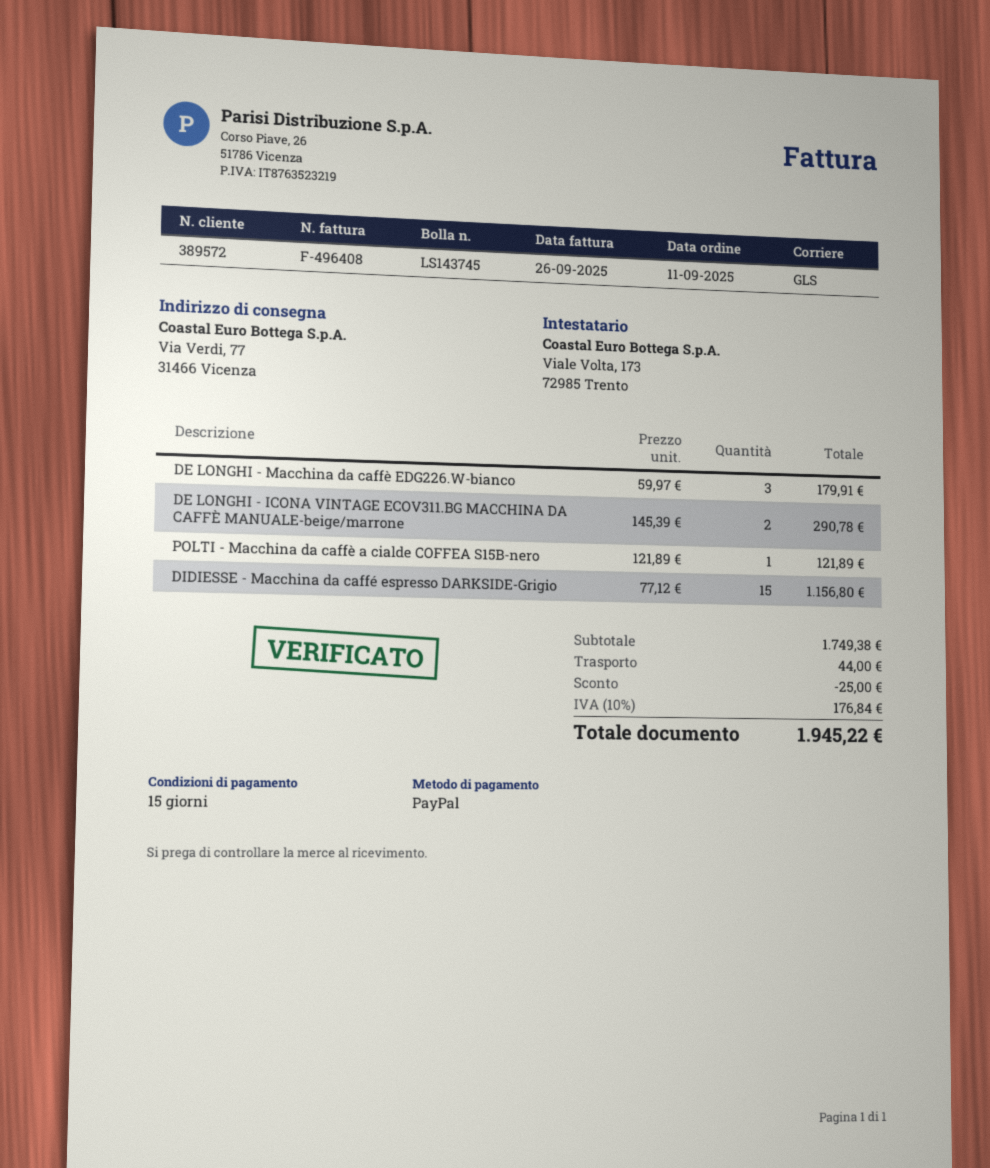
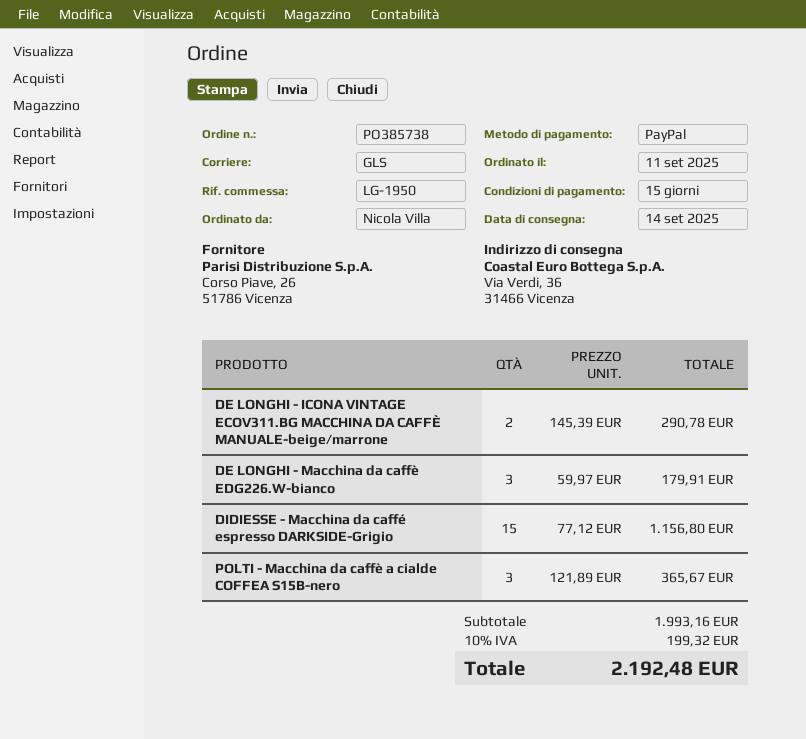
ship to: Via Verdi, 77, 31466 Vicenza -> Via Verdi, 36, 31466 Vicenza
POLTI - Macchina da caffè a cialde COFFEA S15B-nero: 1 x 121.89 = 121.89 -> 3 x 121.89 = 365.67
subtotal: 1749.38 -> 1993.16
discount: 25.00 -> none
shipping: 44.00 -> none
tax: 10% = 176.84 -> 10% = 199.32
total: 1945.22 -> 2192.48

